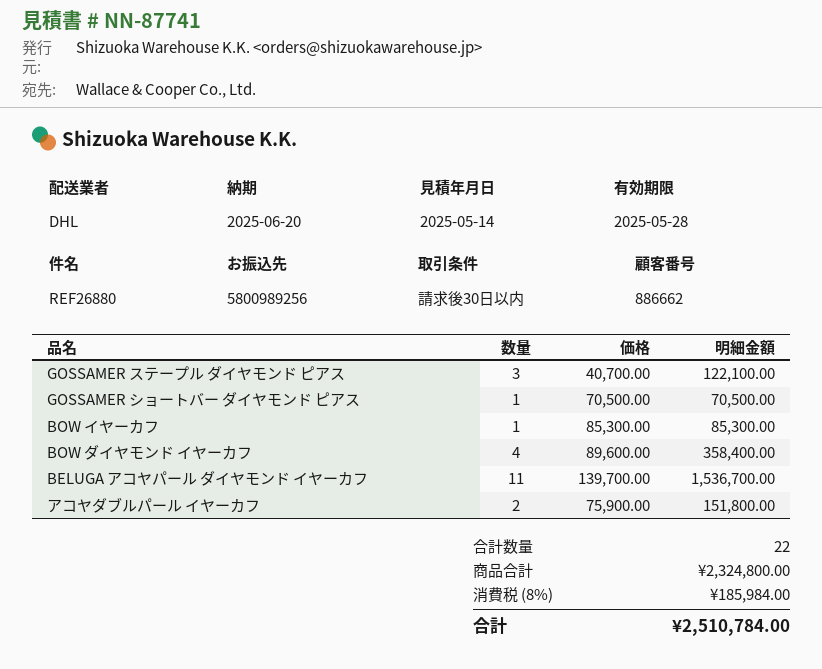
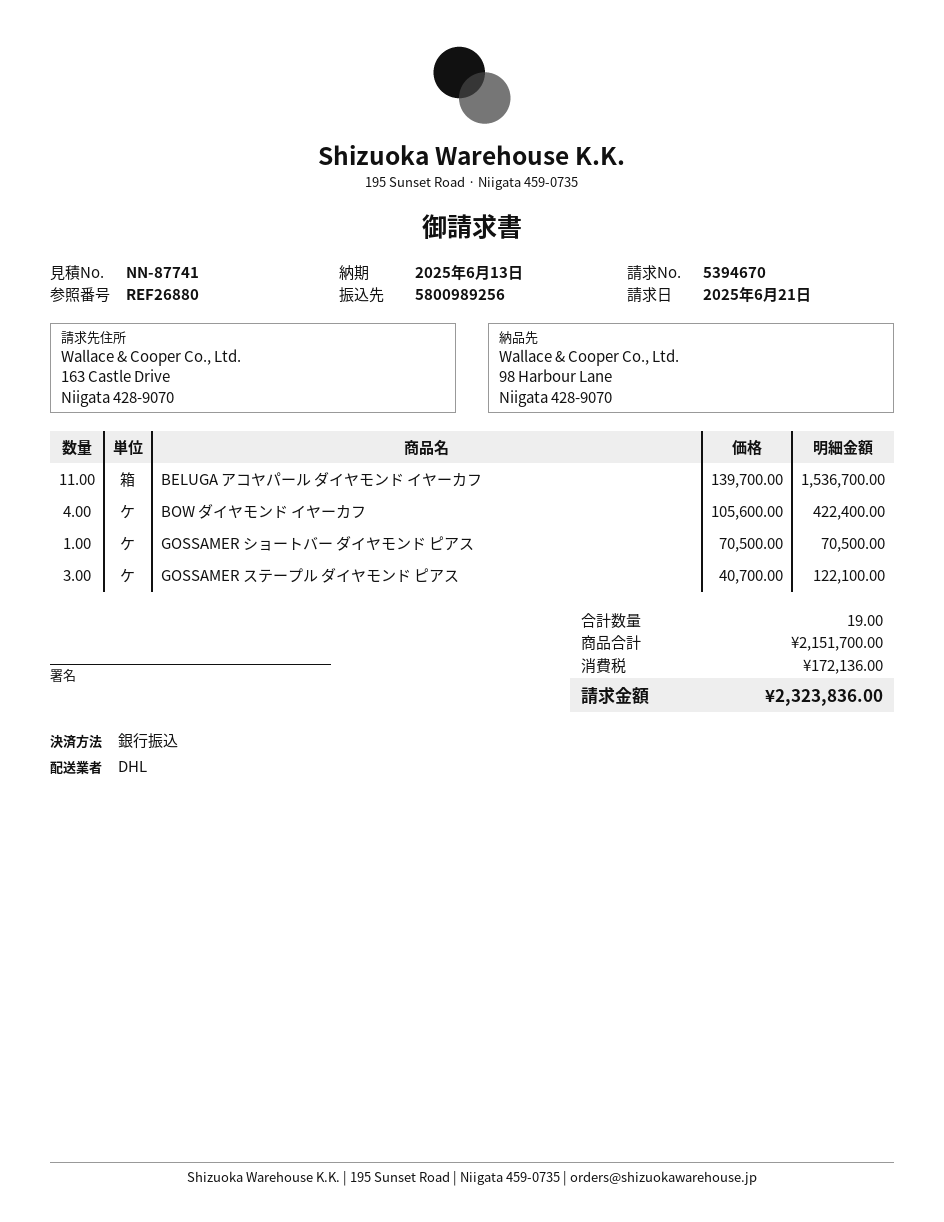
delivery date: 2025-06-20 -> 2025-06-13
BOW イヤーカフ: 1 x 85300.00 = 85300.00 -> none
BOW ダイヤモンド イヤーカフ: 4 x 89600.00 = 358400.00 -> 4 x 105600.00 = 422400.00
アコヤダブルパール イヤーカフ: 2 x 75900.00 = 151800.00 -> none
total quantity: 22 -> 19
subtotal: 2324800.00 -> 2151700.00
tax: 185984.00 -> 172136.00
total: 2510784.00 -> 2323836.00

